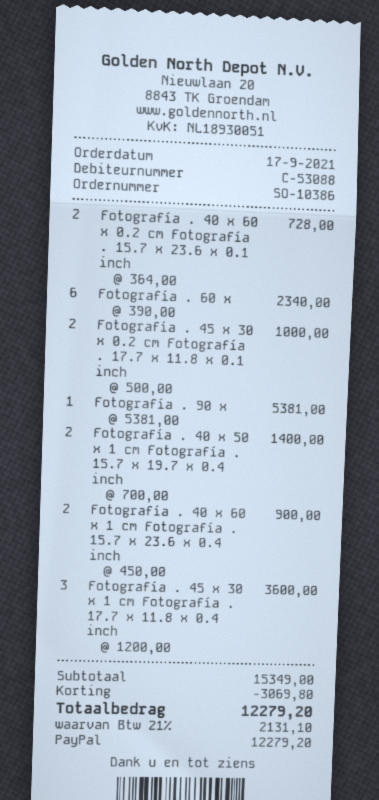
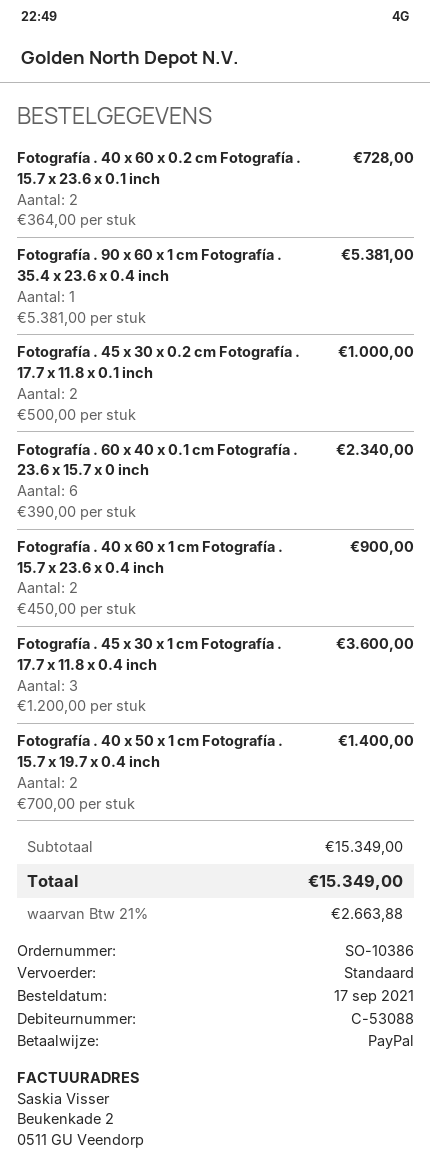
discount: 3069.80 -> none
tax: 21% = 2131.10 -> 21% = 2663.88
total: 12279.20 -> 15349.00

